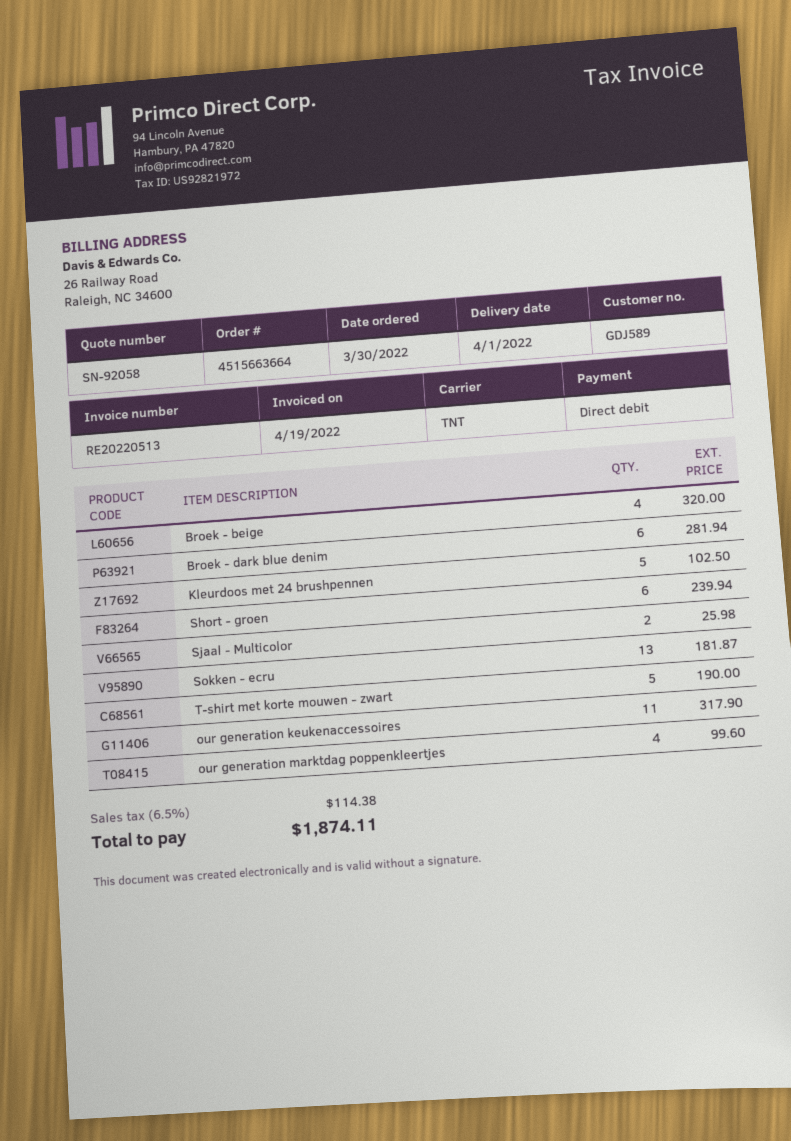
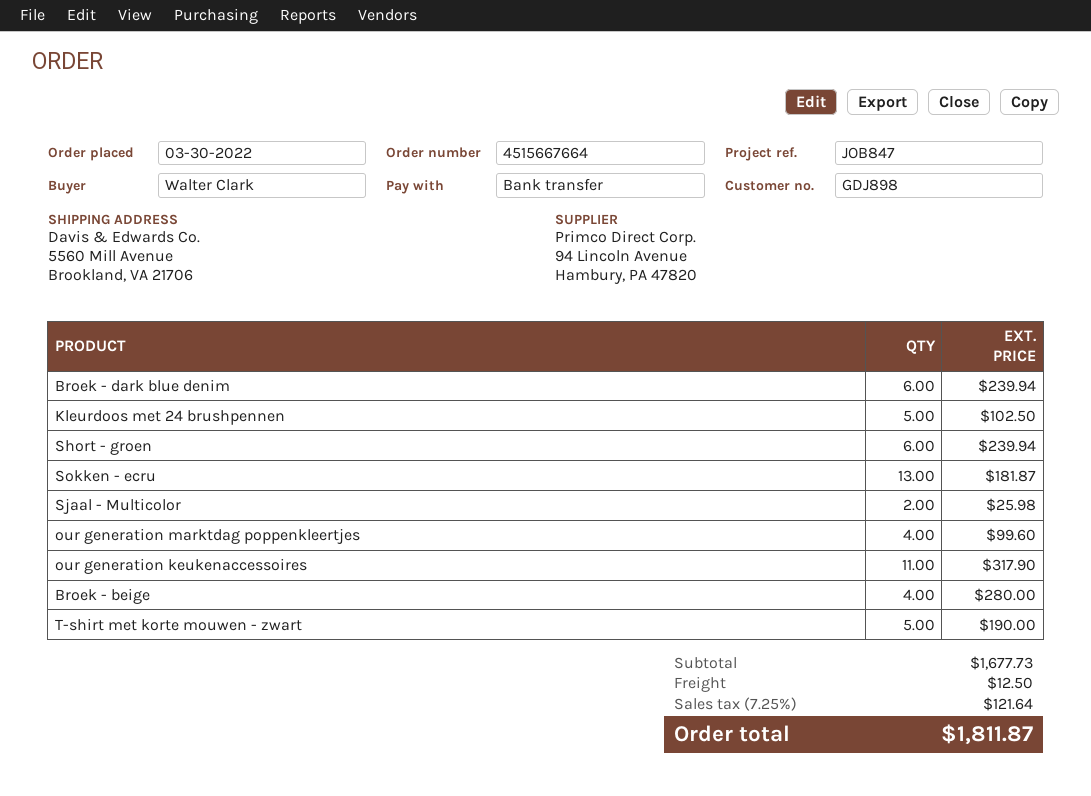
order number: 4515663664 -> 4515667664
customer number: GDJ589 -> GDJ898
payment method: direct debit -> bank transfer
Broek - beige: 4 for 320.00 -> 4 for 280.00
Broek - dark blue denim: 6 for 281.94 -> 6 for 239.94
shipping: none -> 12.50
tax: 6.5% = 114.38 -> 7.25% = 121.64
total: 1874.11 -> 1811.87

